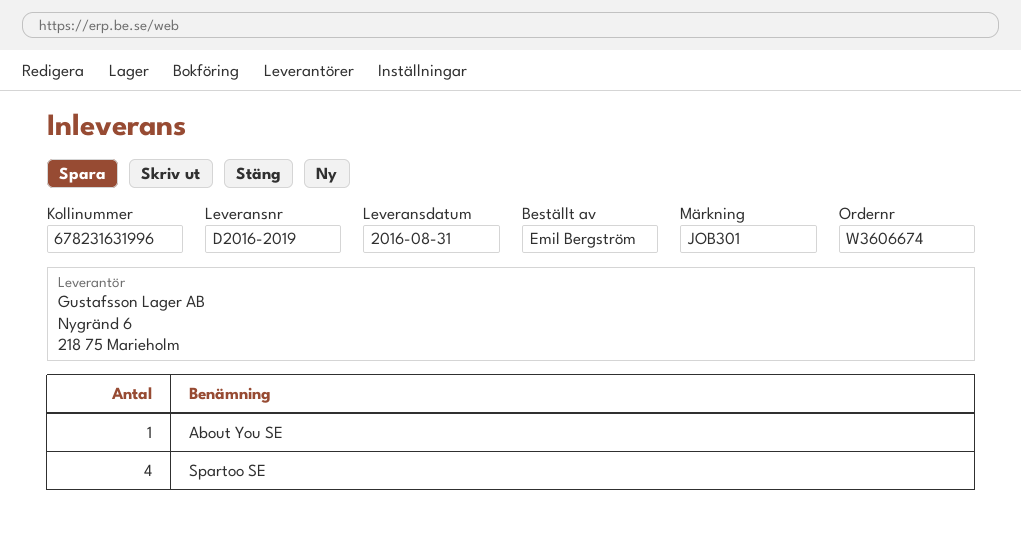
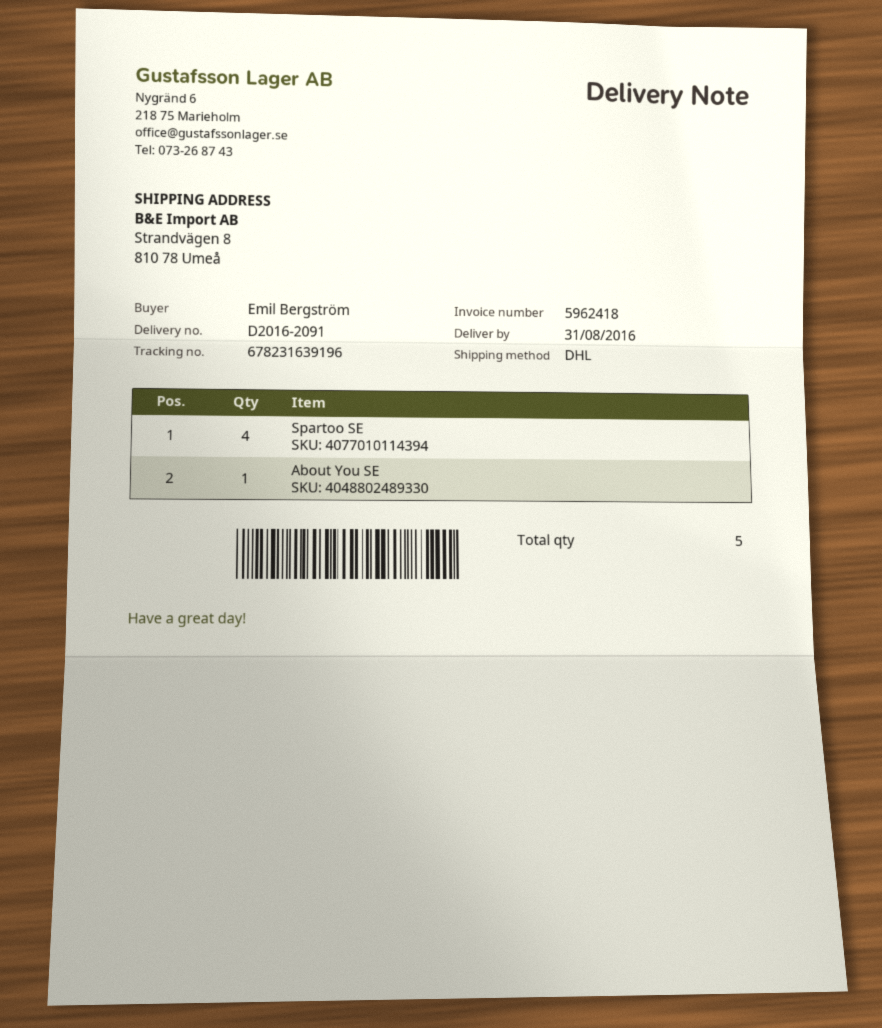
delivery note number: D2016-2019 -> D2016-2091
tracking number: 678231631996 -> 678231639196

